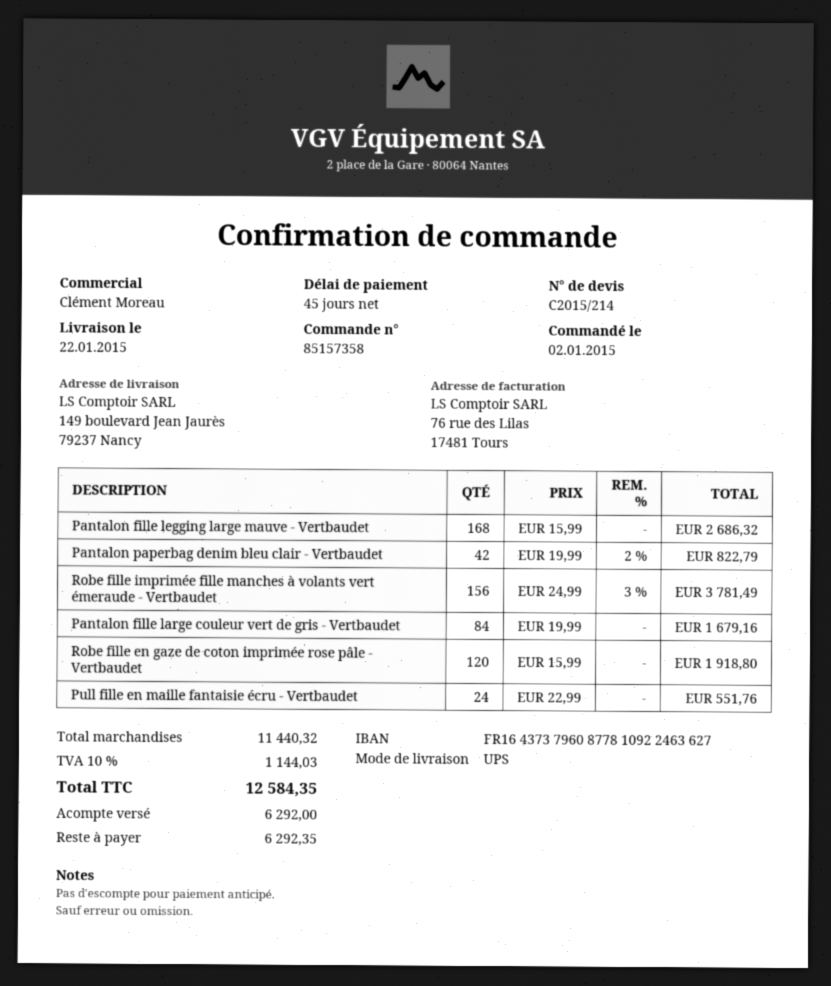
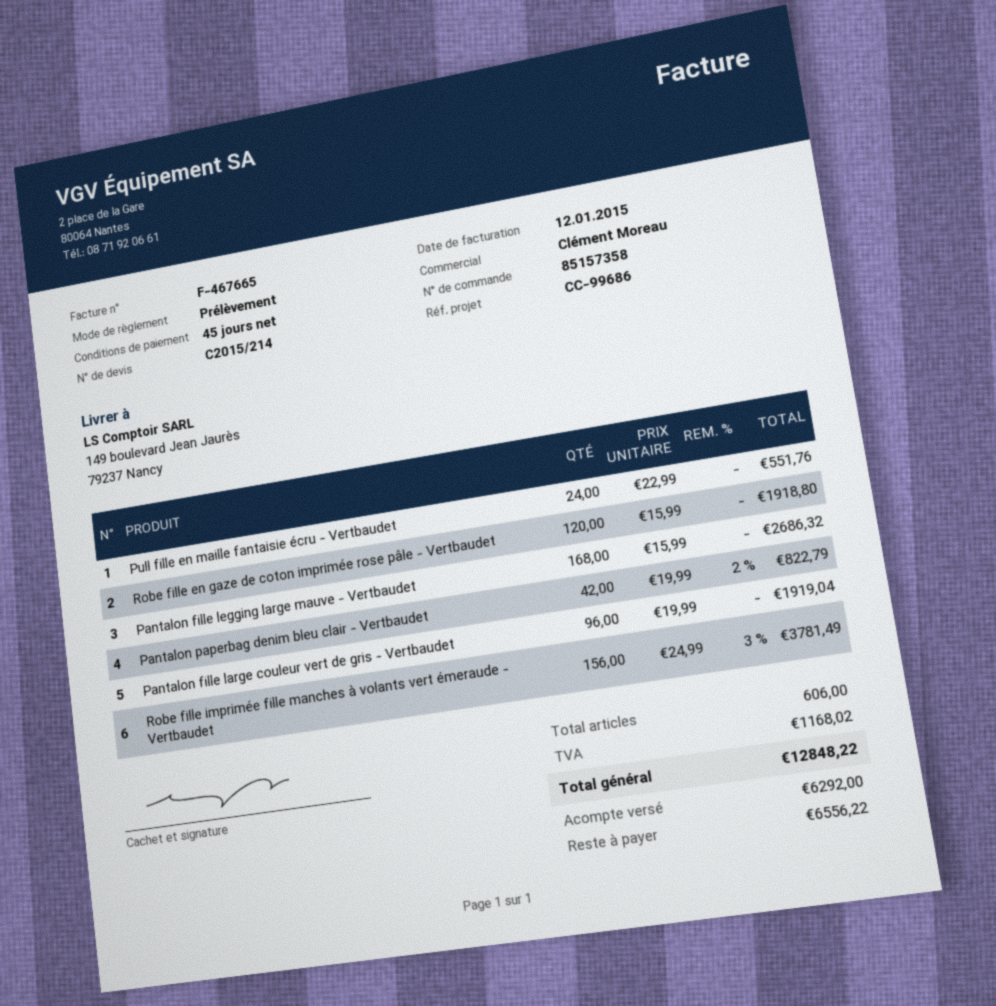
Pantalon fille large couleur vert de gris - Vertbaudet: 84 x 19.99 = 1679.16 -> 96 x 19.99 = 1919.04
tax: 1144.03 -> 1168.02
total: 12584.35 -> 12848.22
balance: 6292.35 -> 6556.22

